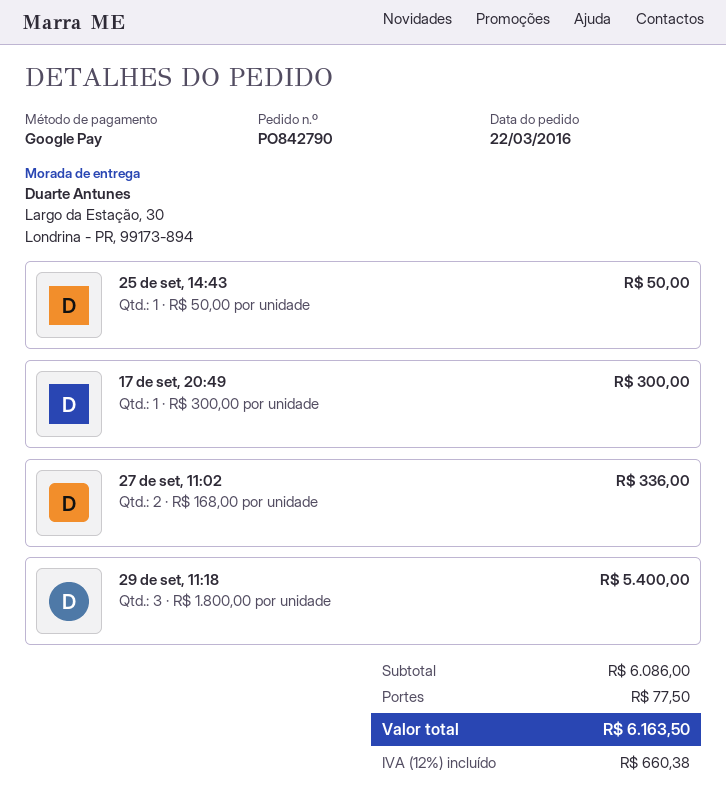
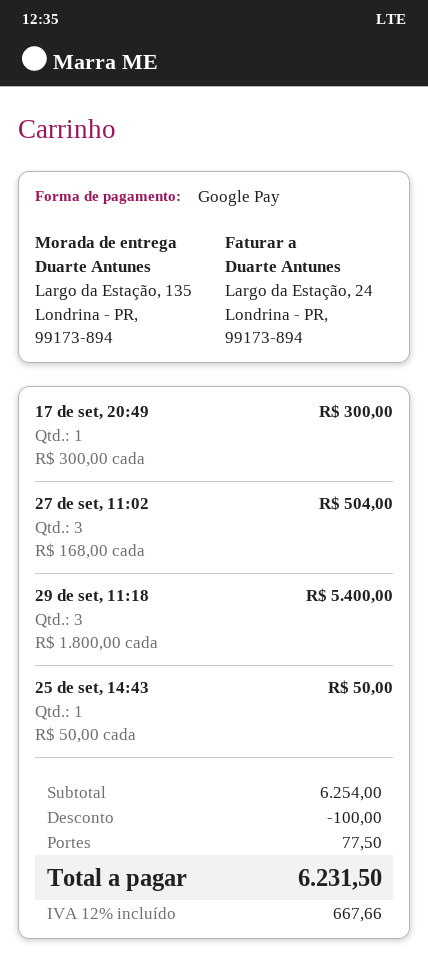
ship to: Largo da Estação, 30, Londrina - PR, 99173-894 -> Largo da Estação, 135, Londrina - PR, 99173-894
27 de set, 11:02: 2 x 168.00 = 336.00 -> 3 x 168.00 = 504.00
subtotal: 6086.00 -> 6254.00
discount: none -> 100.00
tax: 12% = 660.38 -> 12% = 667.66
total: 6163.50 -> 6231.50

